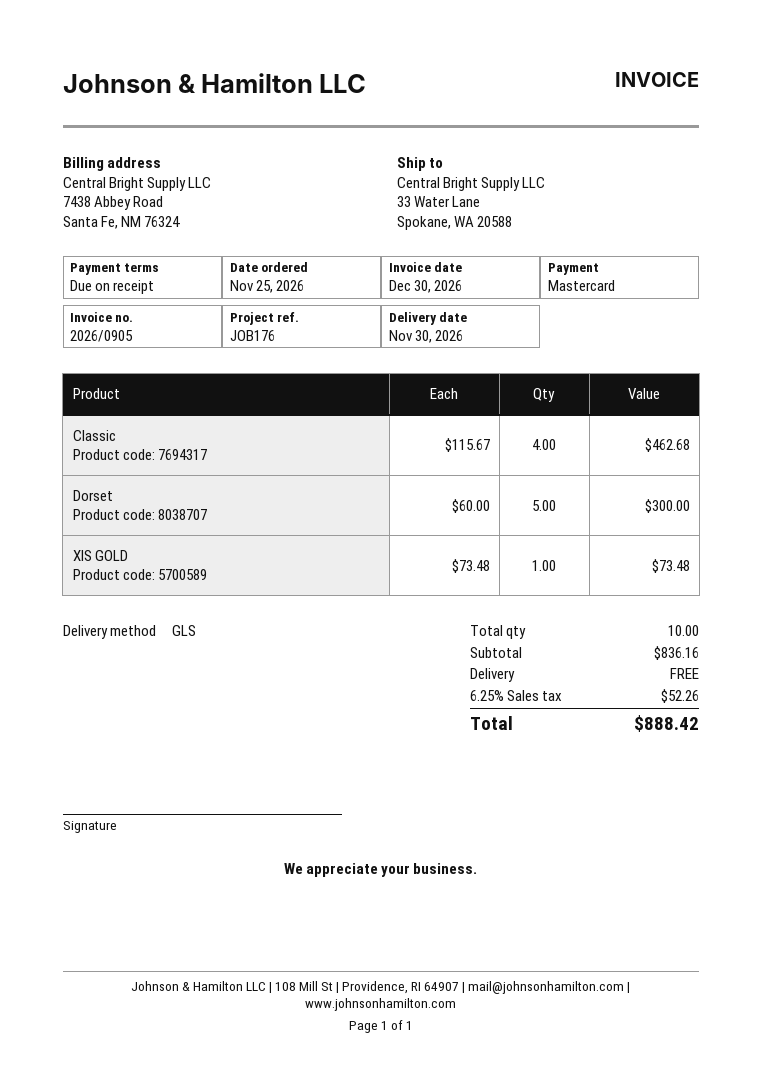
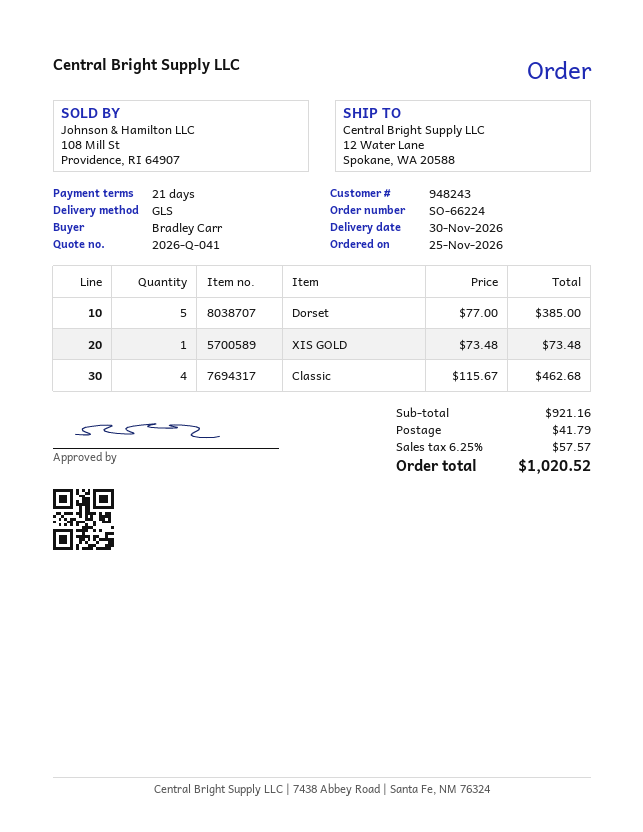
payment terms: on receipt -> 21 days
ship to: 33 Water Lane, Spokane, WA 20588 -> 12 Water Lane, Spokane, WA 20588
Dorset: 5 x 60.00 = 300.00 -> 5 x 77.00 = 385.00
subtotal: 836.16 -> 921.16
shipping: 0.00 -> 41.79
tax: 6.25% = 52.26 -> 6.25% = 57.57
total: 888.42 -> 1020.52

